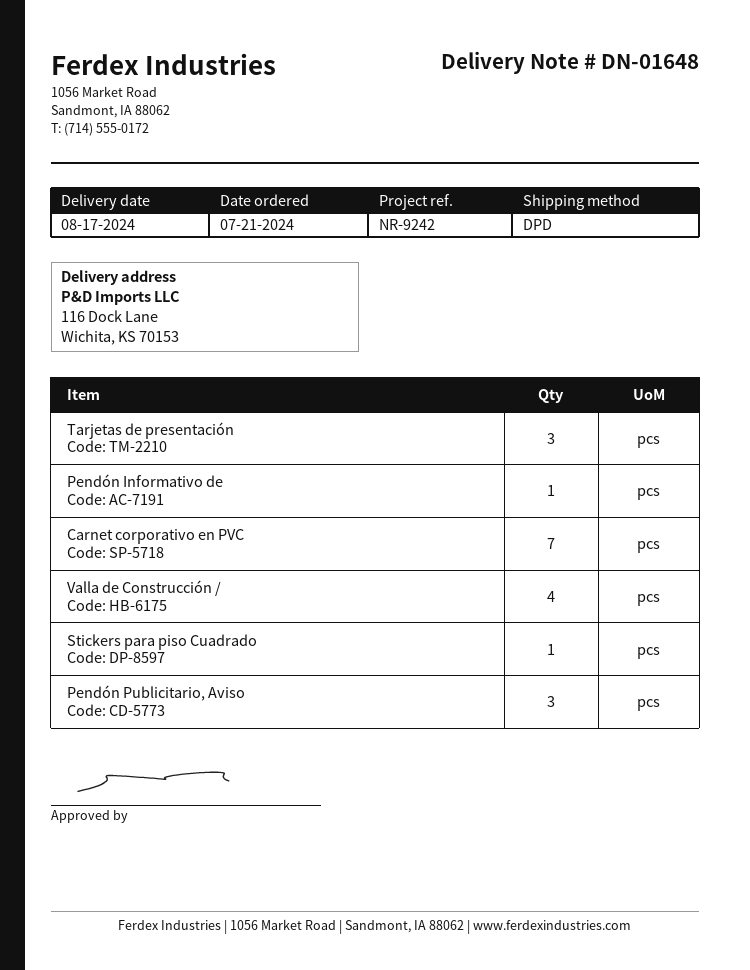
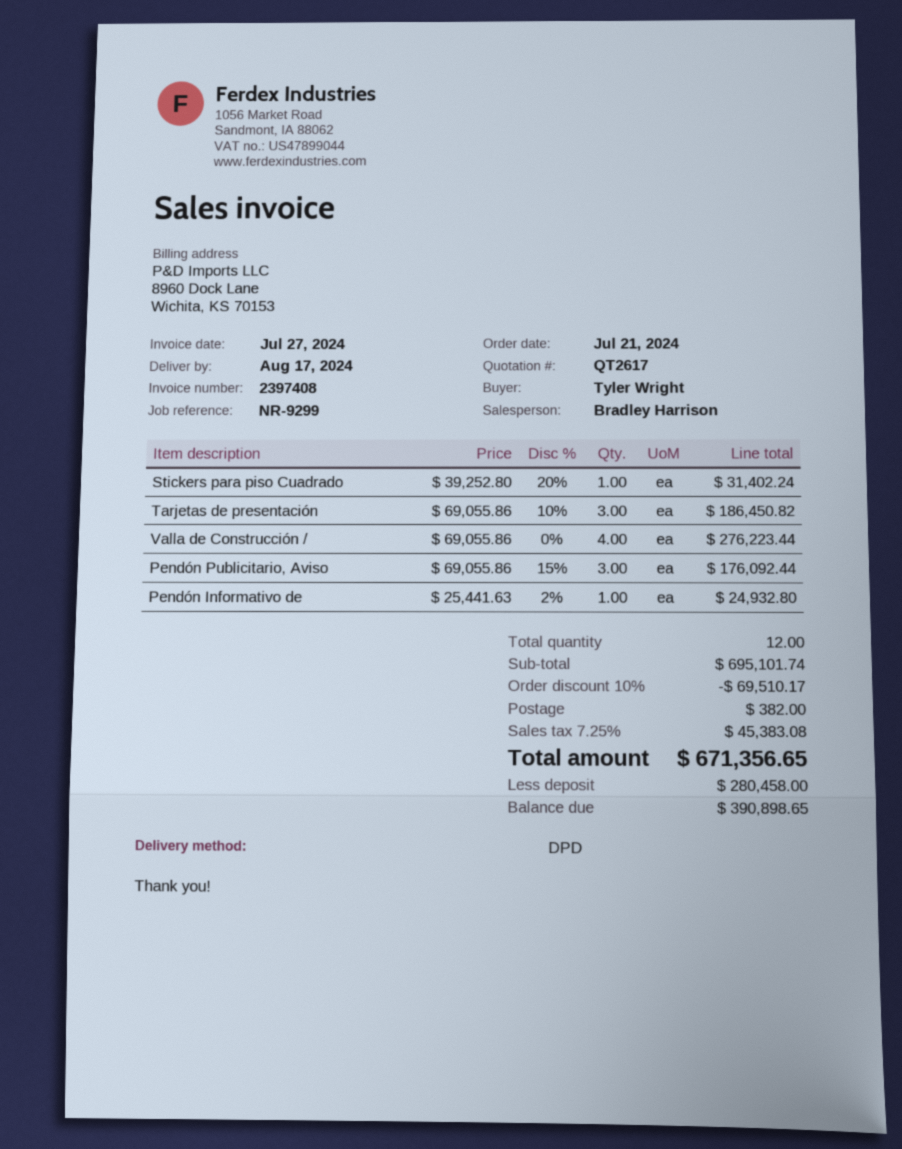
reference: NR-9242 -> NR-9299
Carnet corporativo en PVC: 7 -> none

